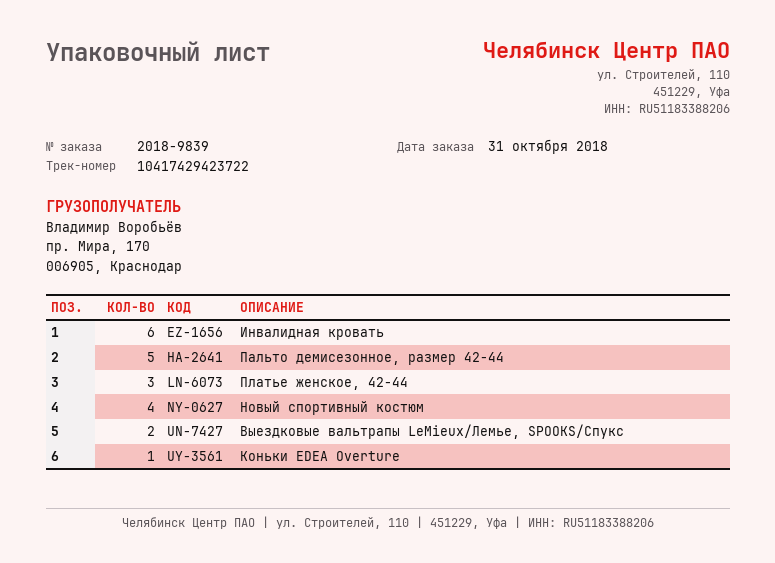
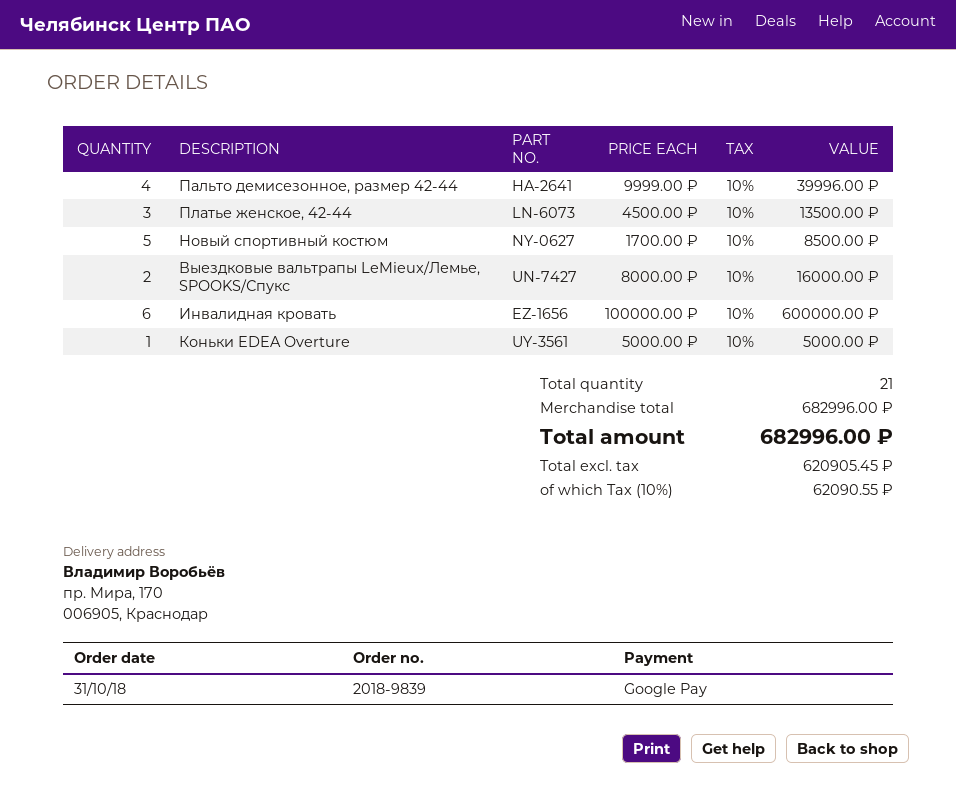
Пальто демисезонное, размер 42-44: 5 -> 4
Новый спортивный костюм: 4 -> 5

